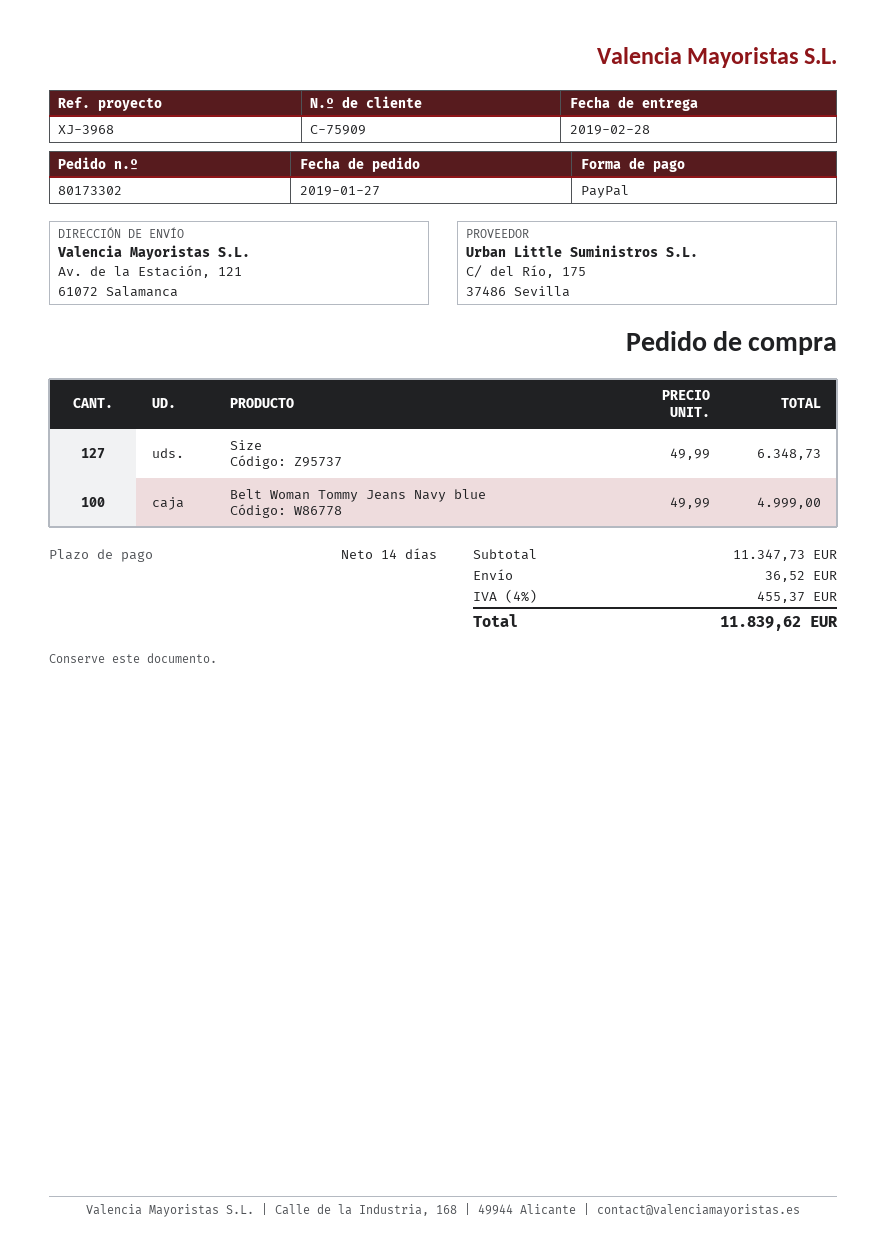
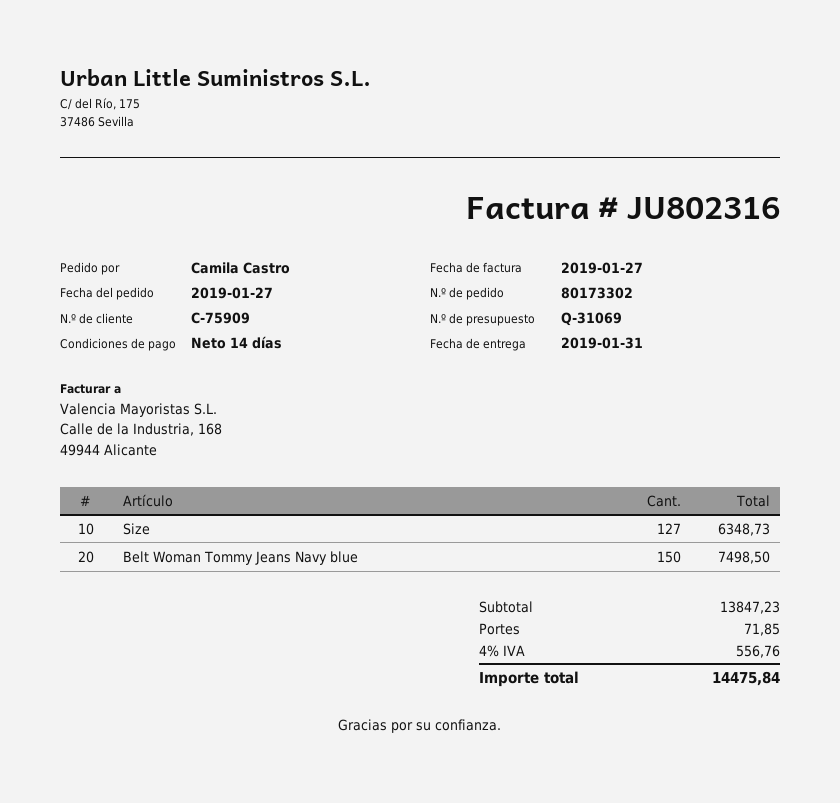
delivery date: 2019-02-28 -> 2019-01-31
Belt Woman Tommy Jeans Navy blue: 100 for 4999.00 -> 150 for 7498.50
subtotal: 11347.73 -> 13847.23
shipping: 36.52 -> 71.85
tax: 4% = 455.37 -> 4% = 556.76
total: 11839.62 -> 14475.84

